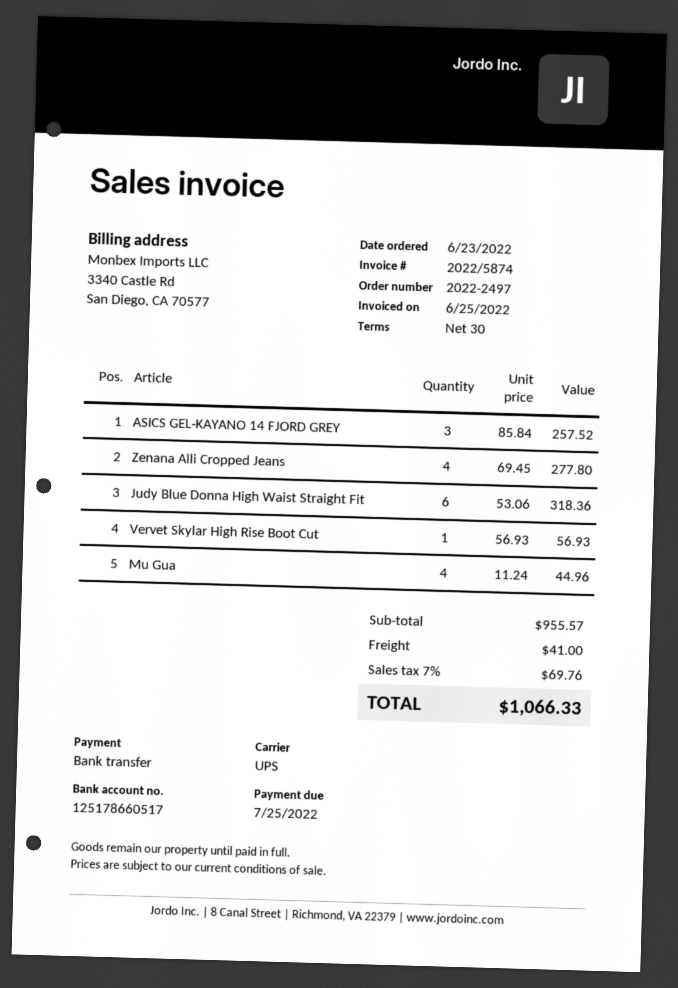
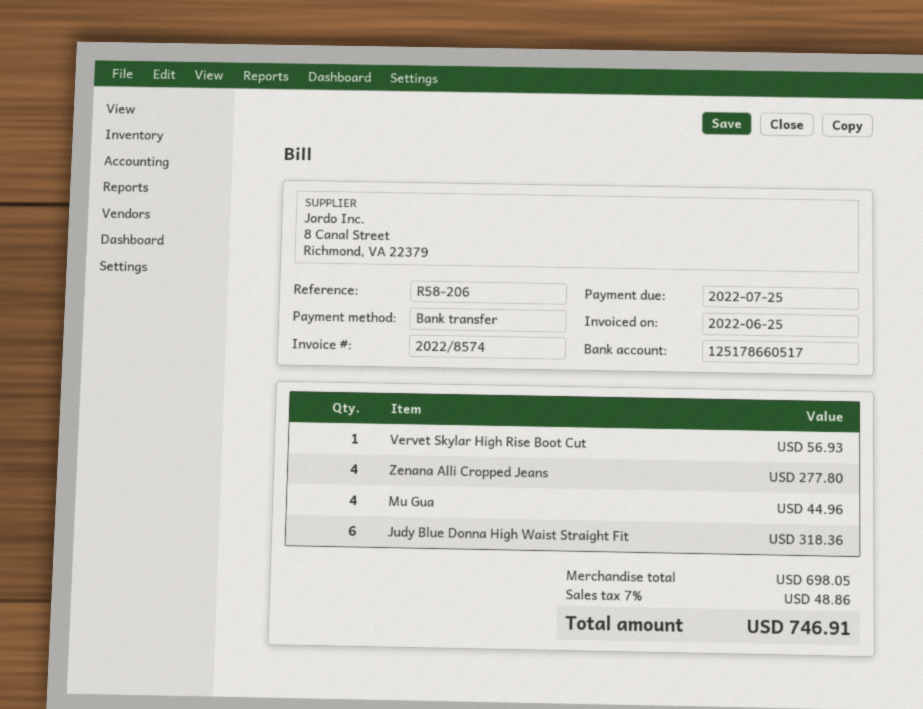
invoice number: 2022/5874 -> 2022/8574
ASICS GEL-KAYANO 14 FJORD GREY: 3 for 257.52 -> none
subtotal: 955.57 -> 698.05
shipping: 41.00 -> none
tax: 7% = 69.76 -> 7% = 48.86
total: 1066.33 -> 746.91

